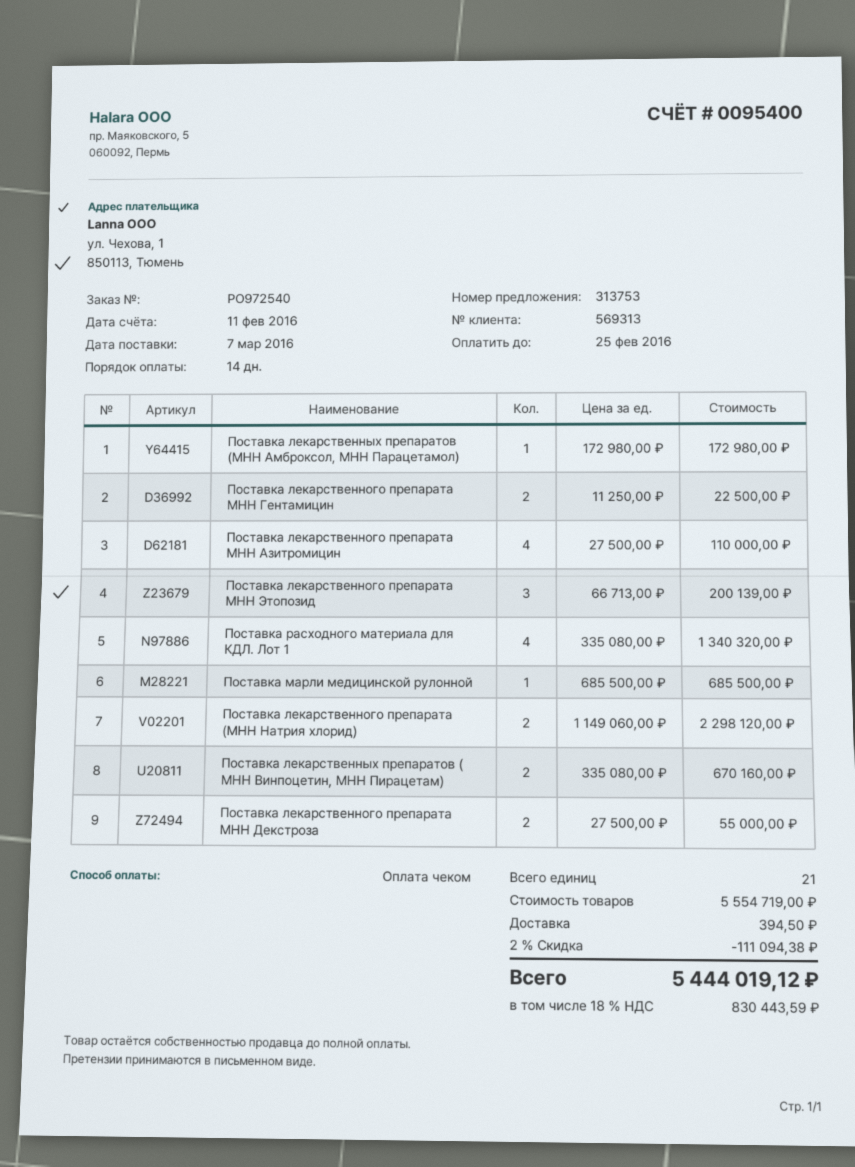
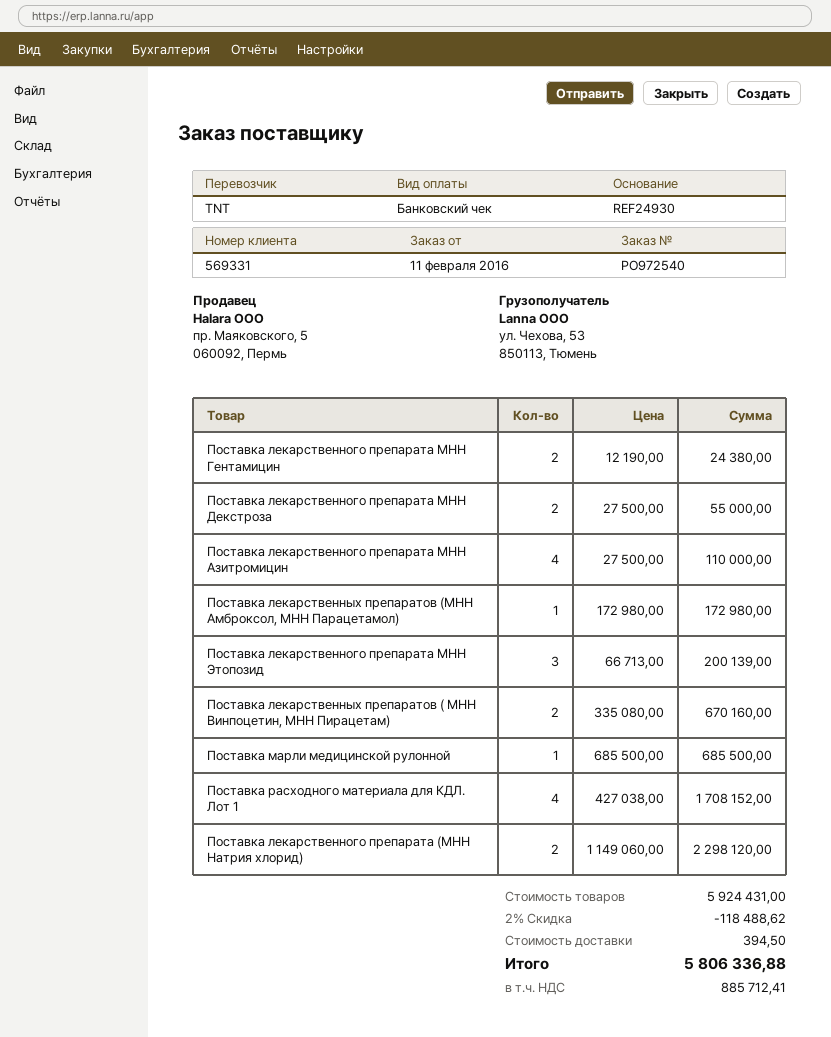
customer number: 569313 -> 569331
Поставка лекарственного препарата МНН Гентамицин: 2 x 11250.00 = 22500.00 -> 2 x 12190.00 = 24380.00
Поставка расходного материала для КДЛ. Лот 1: 4 x 335080.00 = 1340320.00 -> 4 x 427038.00 = 1708152.00
subtotal: 5554719.00 -> 5924431.00
discount: 2% = 111094.38 -> 2% = 118488.62
tax: 830443.59 -> 885712.41
total: 5444019.12 -> 5806336.88

